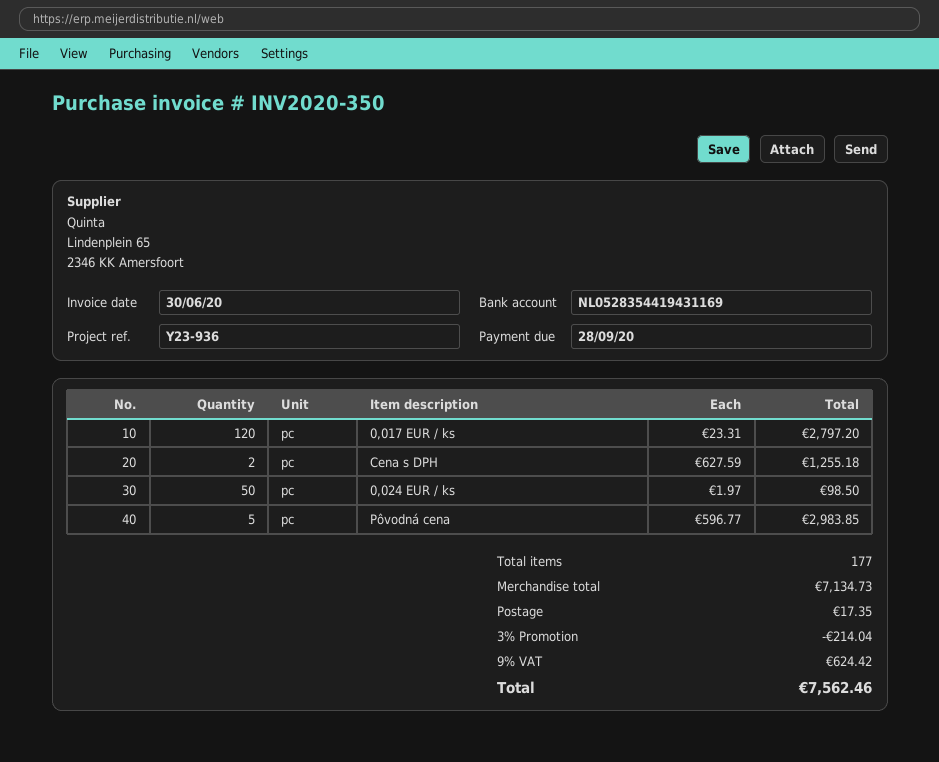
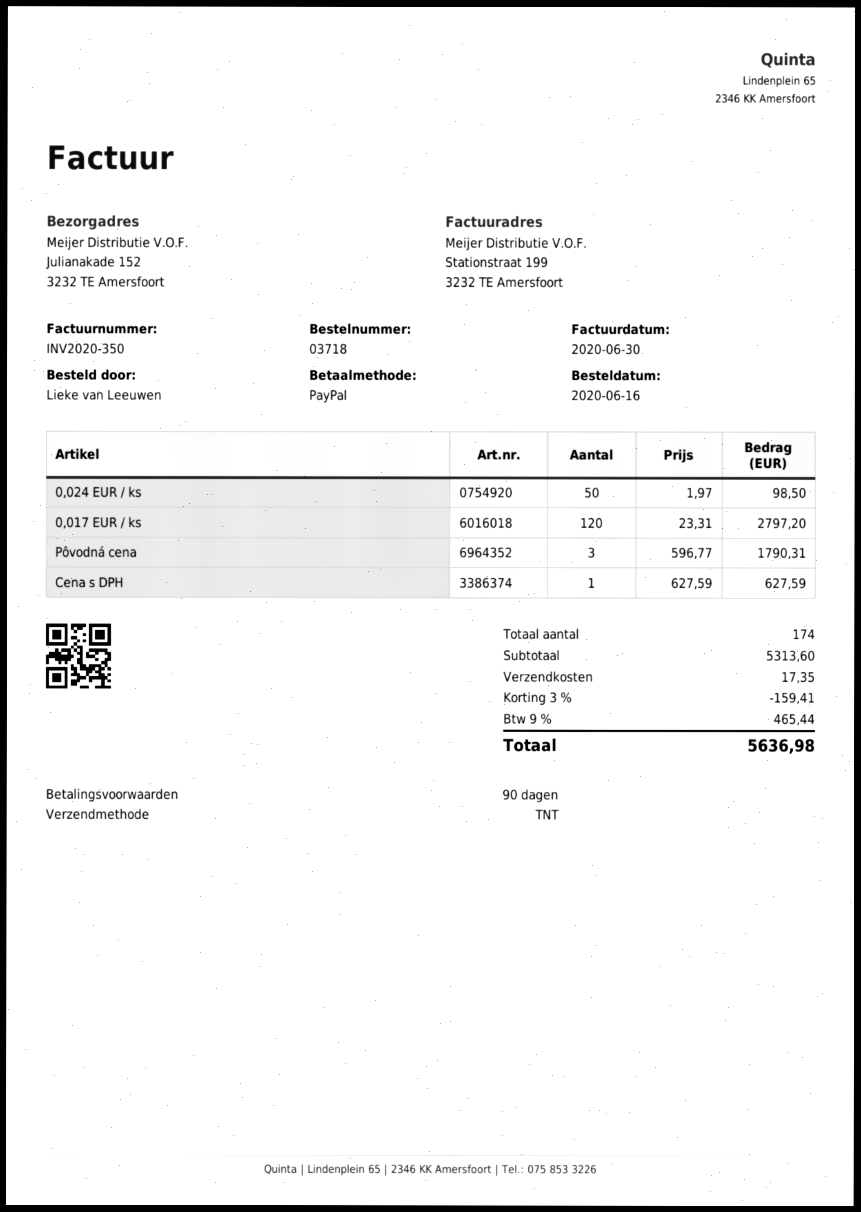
Cena s DPH: 2 x 627.59 = 1255.18 -> 1 x 627.59 = 627.59
Pôvodná cena: 5 x 596.77 = 2983.85 -> 3 x 596.77 = 1790.31
total quantity: 177 -> 174
subtotal: 7134.73 -> 5313.60
discount: 3% = 214.04 -> 3% = 159.41
tax: 9% = 624.42 -> 9% = 465.44
total: 7562.46 -> 5636.98

